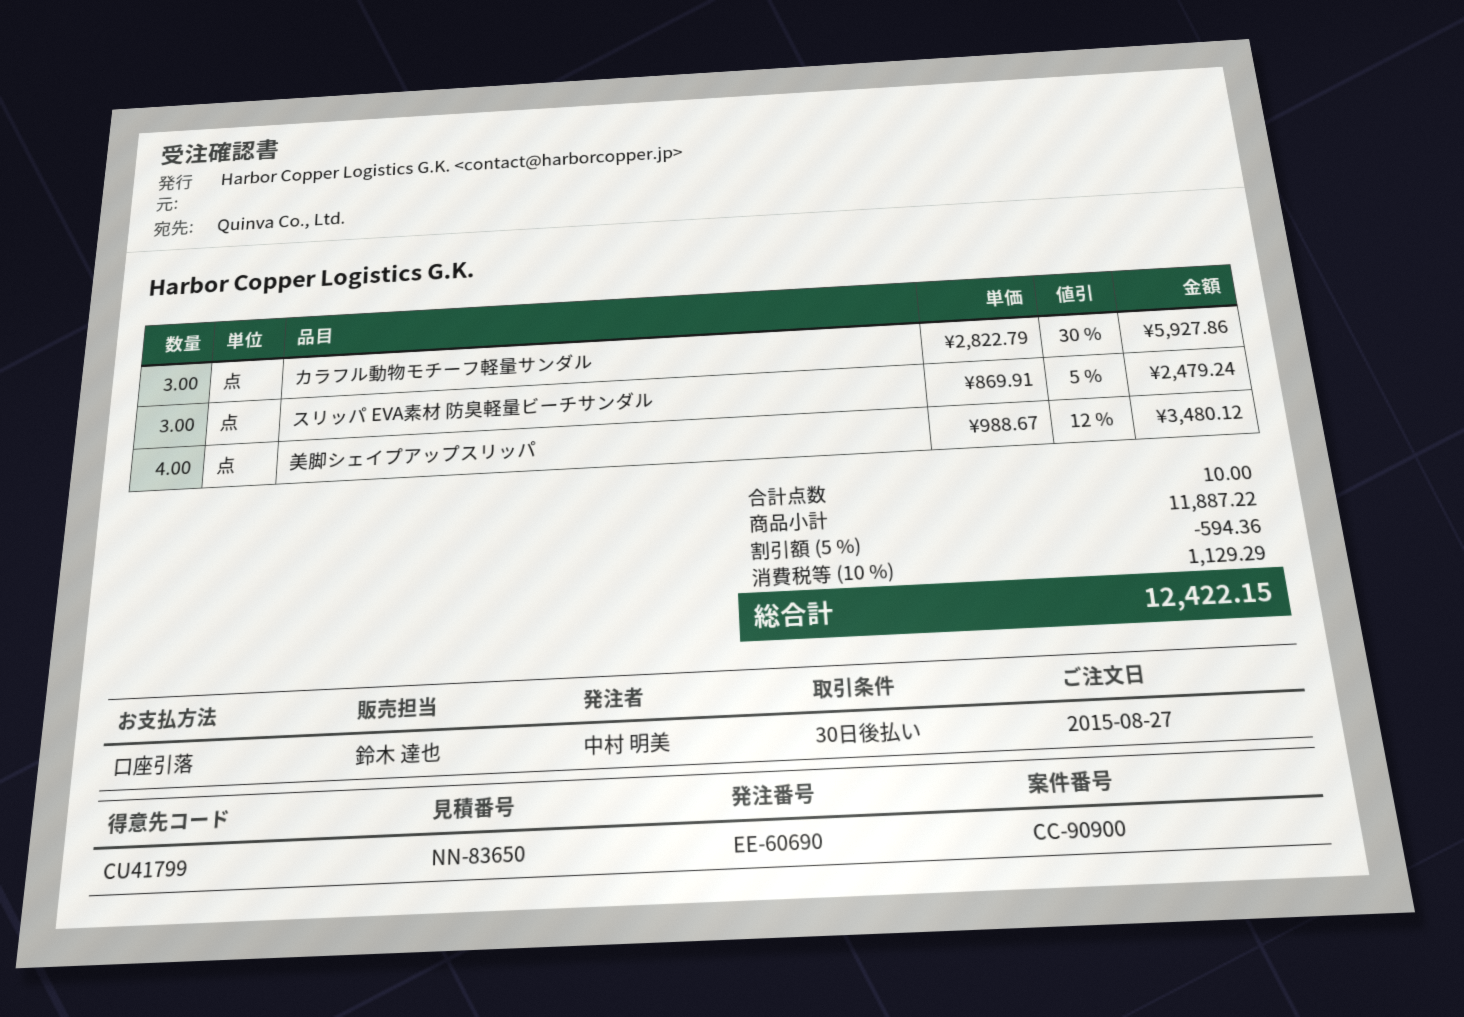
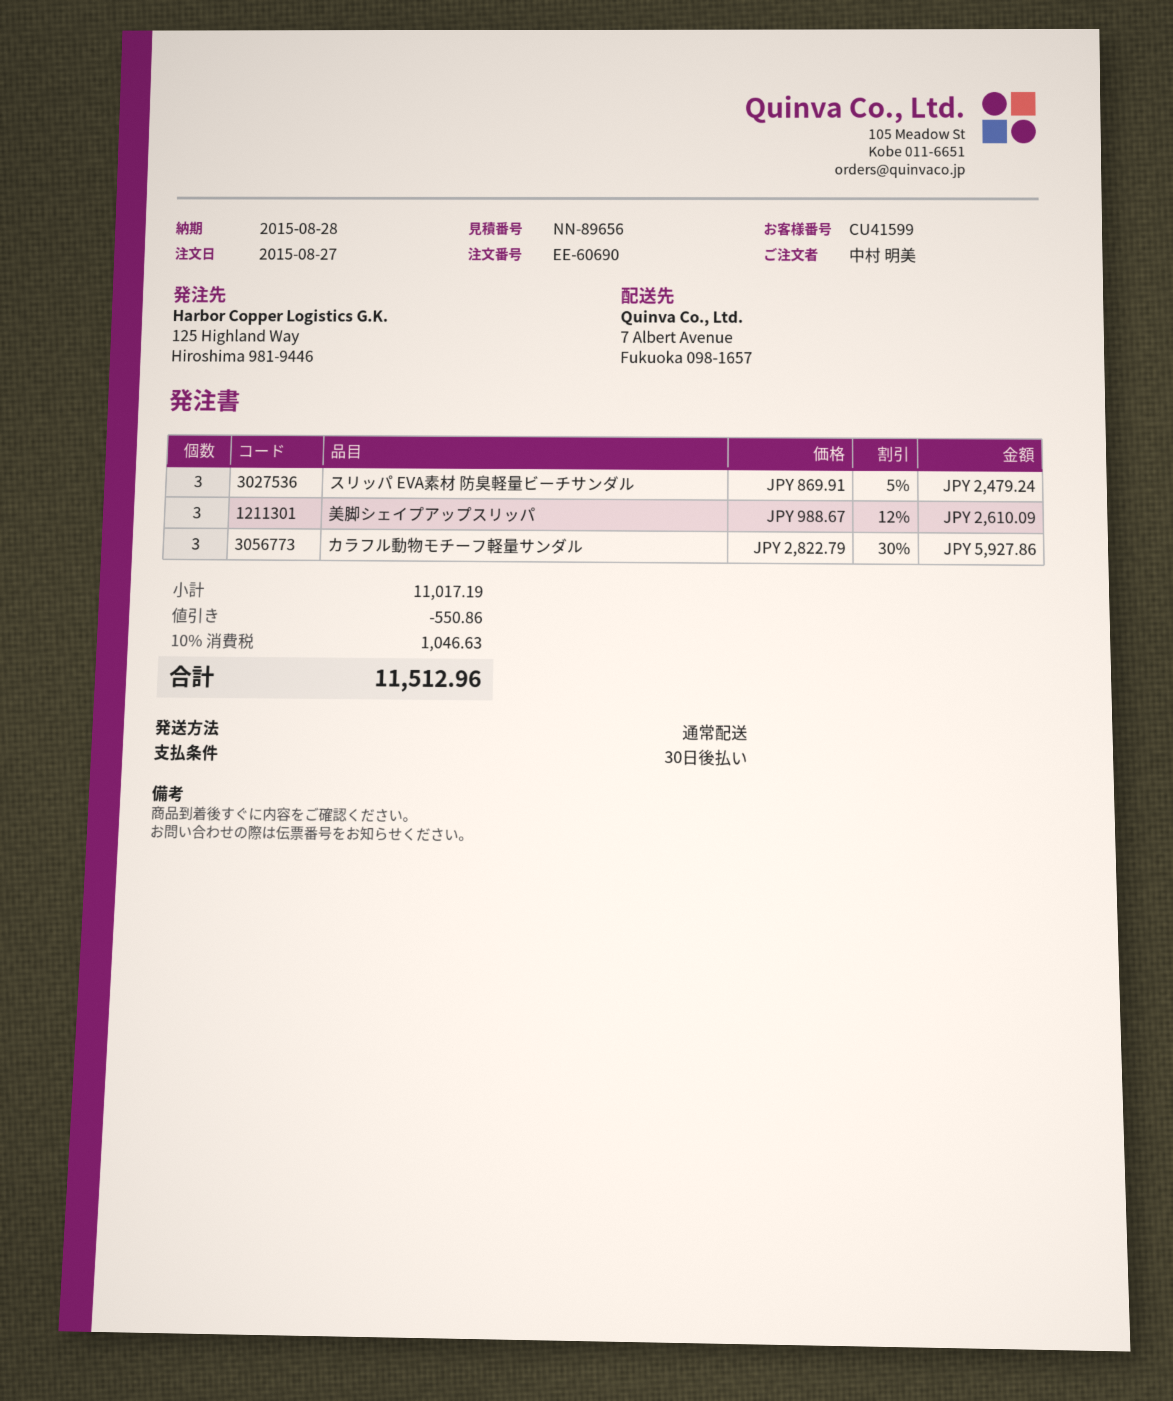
quote number: NN-83650 -> NN-89656
customer number: CU41799 -> CU41599
美脚シェイプアップスリッパ: 4 x 988.67 - 12% = 3480.12 -> 3 x 988.67 - 12% = 2610.09
subtotal: 11887.22 -> 11017.19
discount: 594.36 -> 550.86
tax: 10% = 1129.29 -> 10% = 1046.63
total: 12422.15 -> 11512.96

